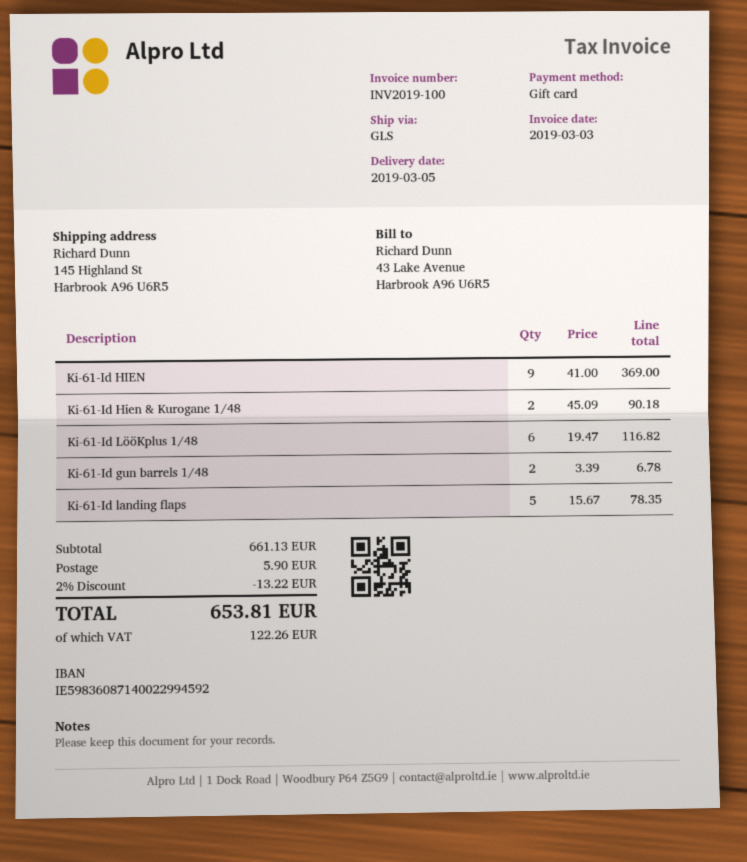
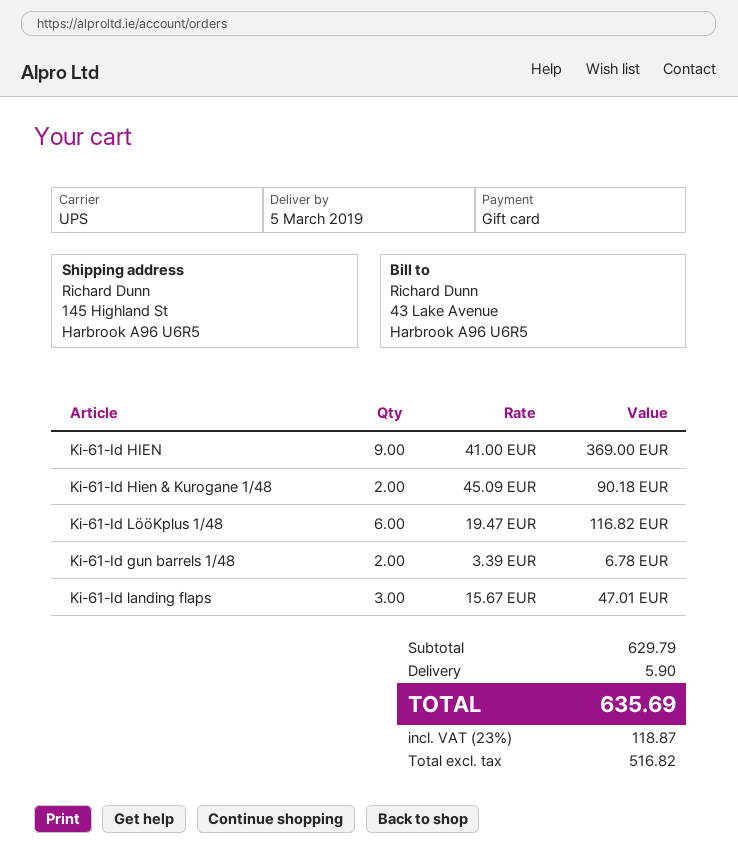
shipping method: GLS -> UPS
Ki-61-Id landing flaps: 5 x 15.67 = 78.35 -> 3 x 15.67 = 47.01
subtotal: 661.13 -> 629.79
discount: 2% = 13.22 -> none
tax: 122.26 -> 118.87
total: 653.81 -> 635.69

